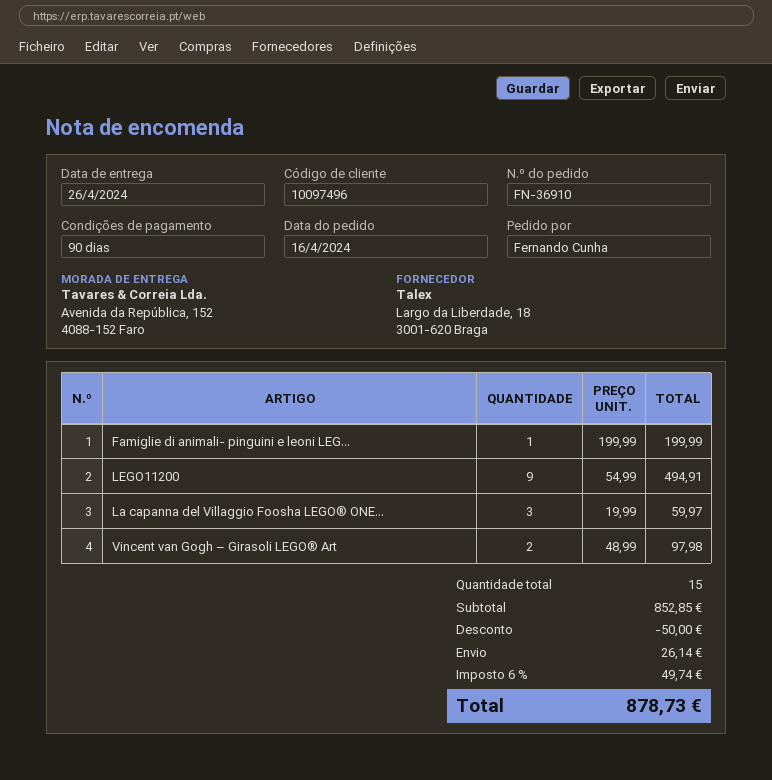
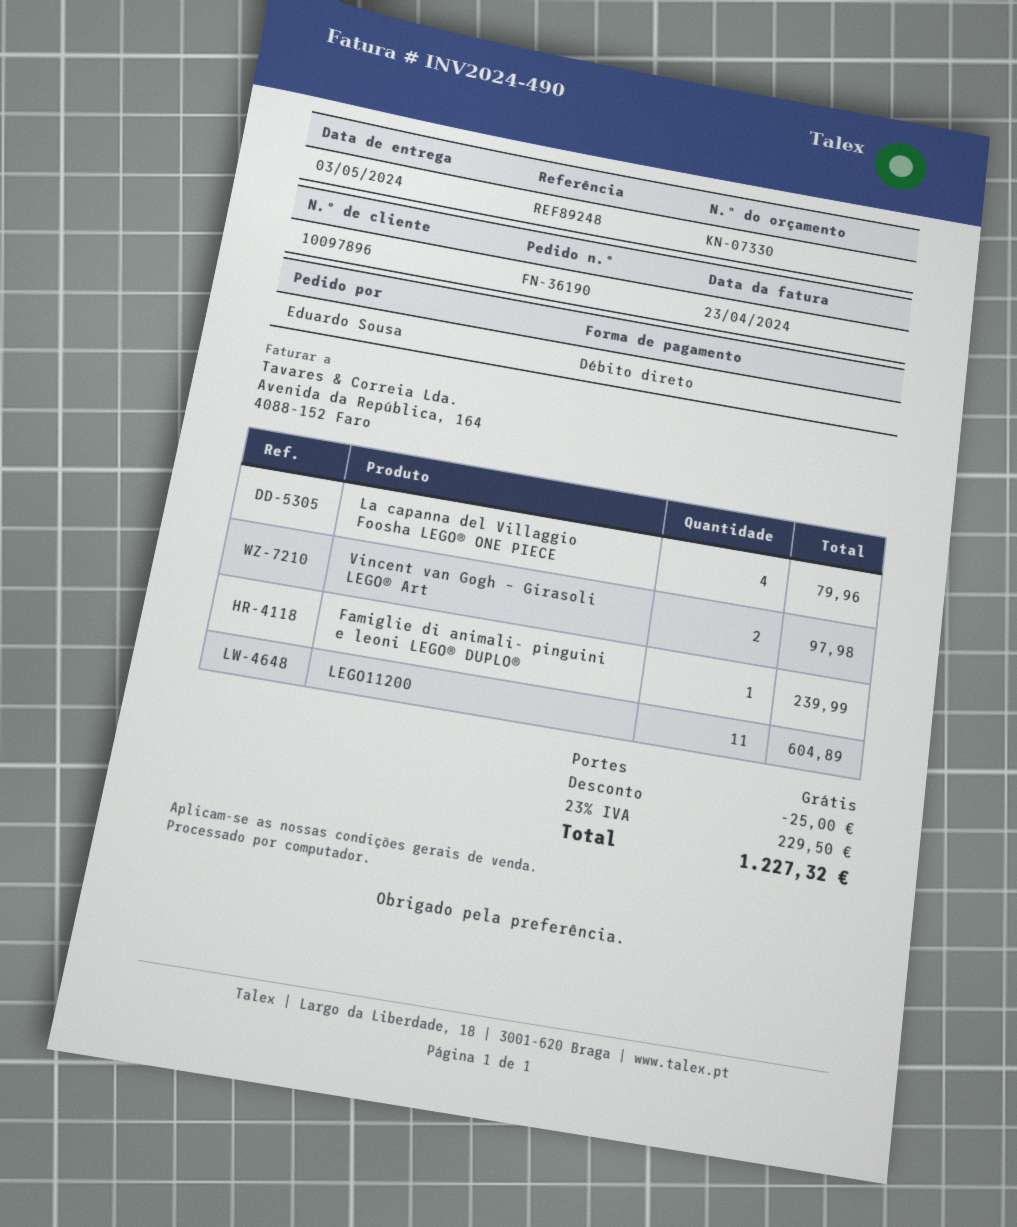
order number: FN-36910 -> FN-36190
delivery date: 2024-04-26 -> 2024-05-03
customer number: 10097496 -> 10097896
ordered by: Fernando Cunha -> Eduardo Sousa
Famiglie di animali- pinguini e leoni LEG...: 1 for 199.99 -> 1 for 239.99
LEGO11200: 9 for 494.91 -> 11 for 604.89
La capanna del Villaggio Foosha LEGO® ONE...: 3 for 59.97 -> 4 for 79.96
discount: 50.00 -> 25.00
shipping: 26.14 -> 0.00
tax: 6% = 49.74 -> 23% = 229.50
total: 878.73 -> 1227.32

